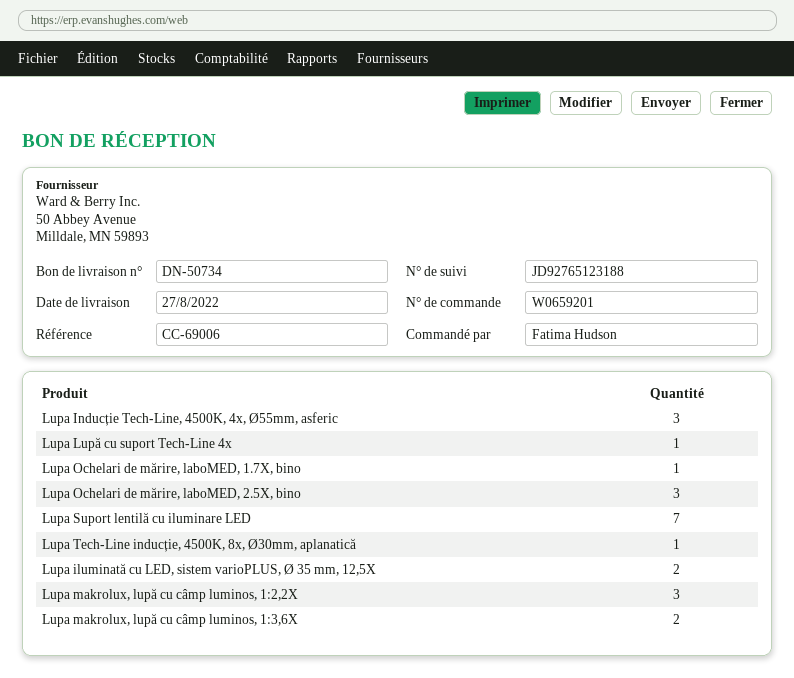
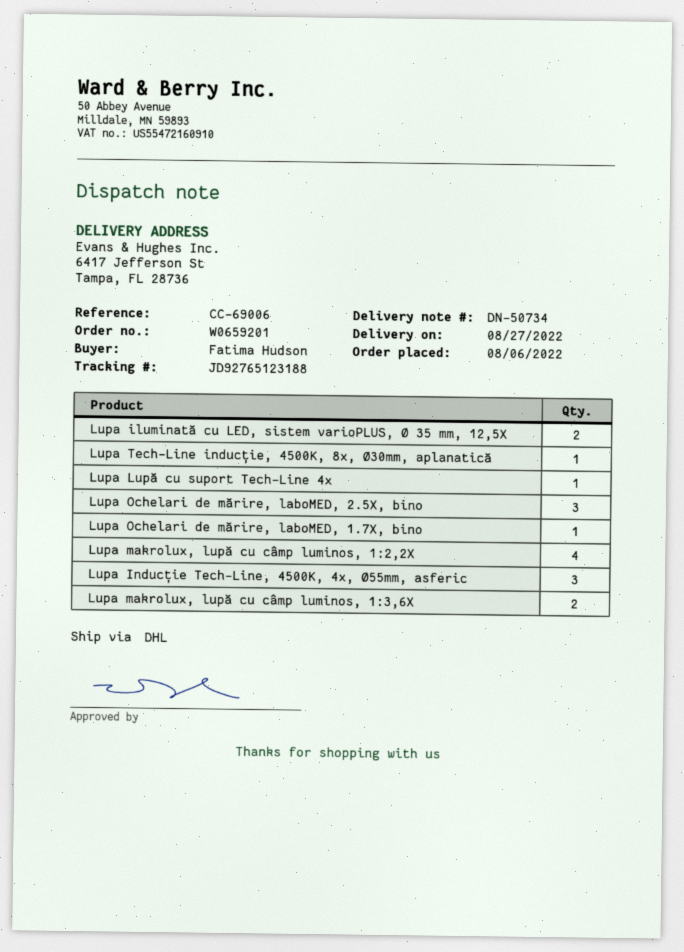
Lupa Suport lentilă cu iluminare LED: 7 -> none
Lupa makrolux, lupă cu câmp luminos, 1:2,2X: 3 -> 4

